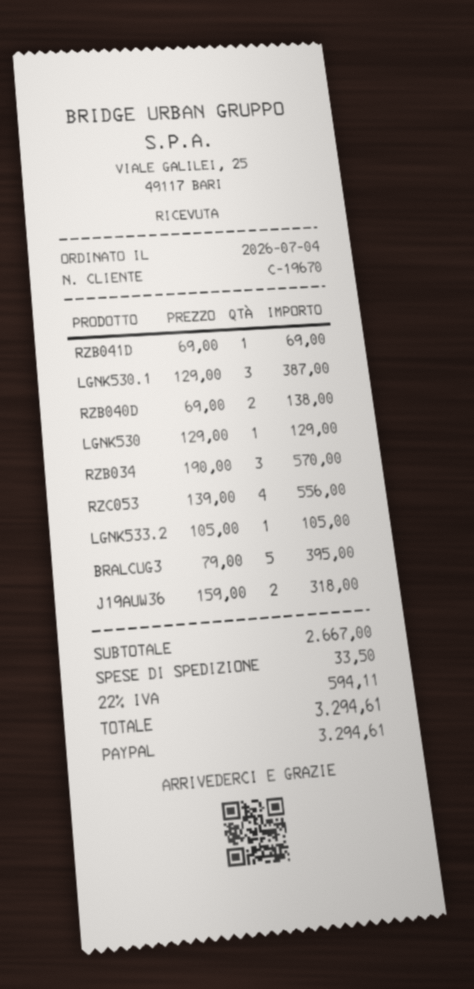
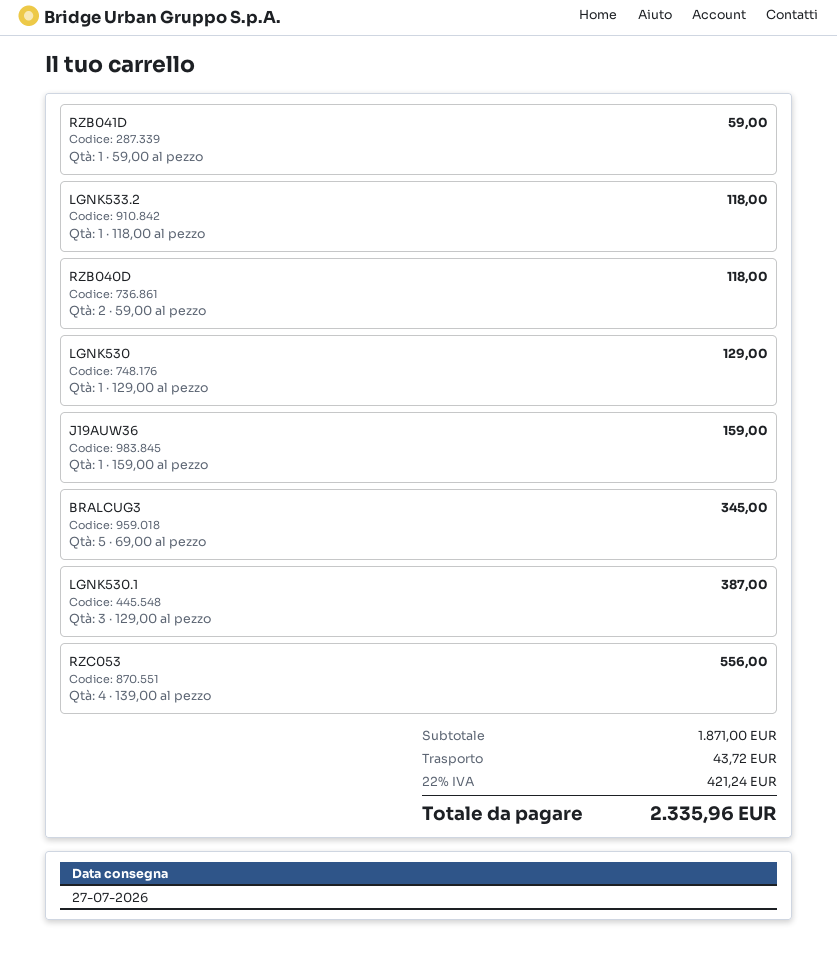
RZB041D: 1 x 69.00 = 69.00 -> 1 x 59.00 = 59.00
RZB040D: 2 x 69.00 = 138.00 -> 2 x 59.00 = 118.00
RZB034: 3 x 190.00 = 570.00 -> none
LGNK533.2: 1 x 105.00 = 105.00 -> 1 x 118.00 = 118.00
BRALCUG3: 5 x 79.00 = 395.00 -> 5 x 69.00 = 345.00
J19AUW36: 2 x 159.00 = 318.00 -> 1 x 159.00 = 159.00
subtotal: 2667.00 -> 1871.00
shipping: 33.50 -> 43.72
tax: 22% = 594.11 -> 22% = 421.24
total: 3294.61 -> 2335.96

